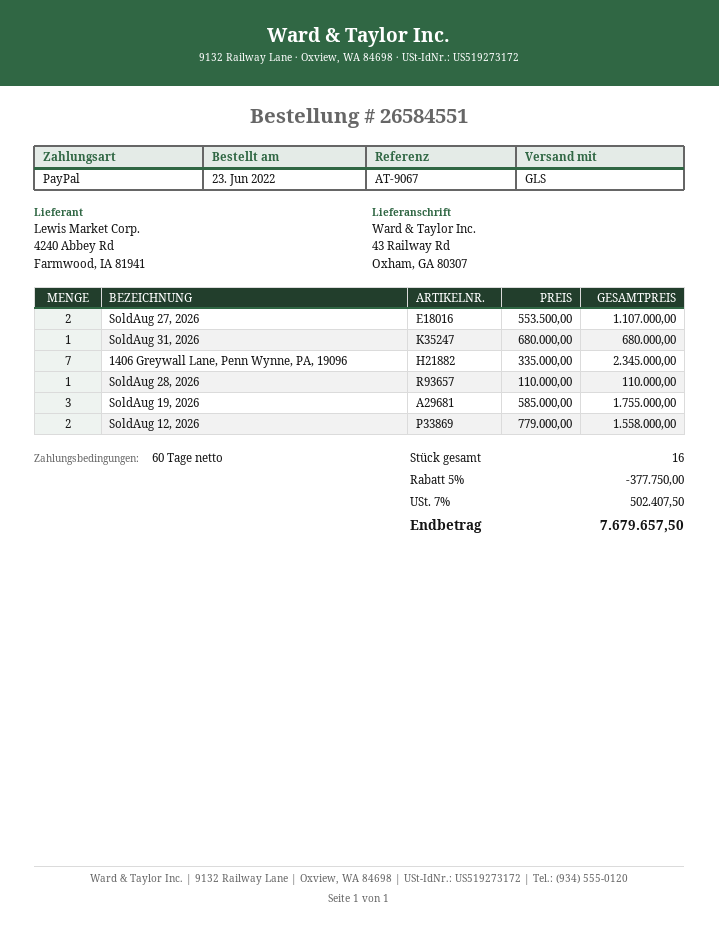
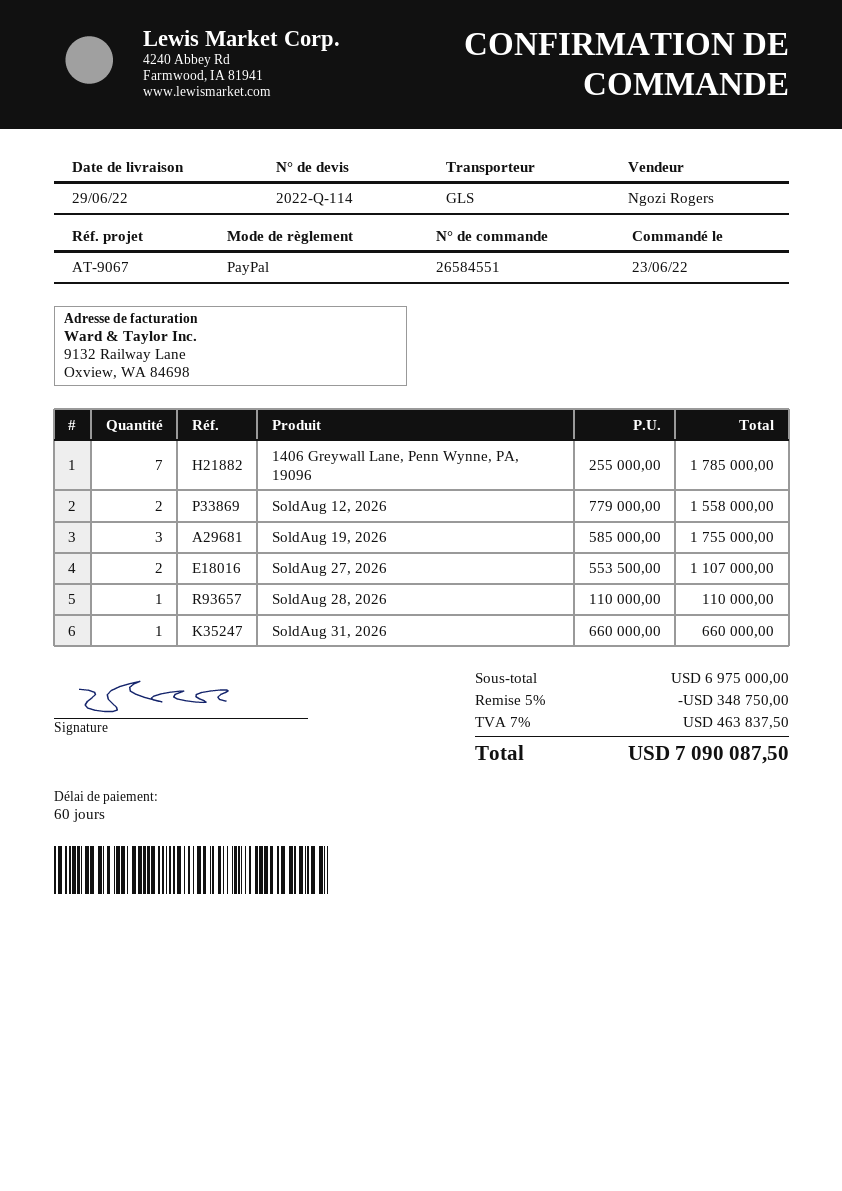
SoldAug 31, 2026: 1 x 680000.00 = 680000.00 -> 1 x 660000.00 = 660000.00
1406 Greywall Lane, Penn Wynne, PA, 19096: 7 x 335000.00 = 2345000.00 -> 7 x 255000.00 = 1785000.00
discount: 5% = 377750.00 -> 5% = 348750.00
tax: 7% = 502407.50 -> 7% = 463837.50
total: 7679657.50 -> 7090087.50

